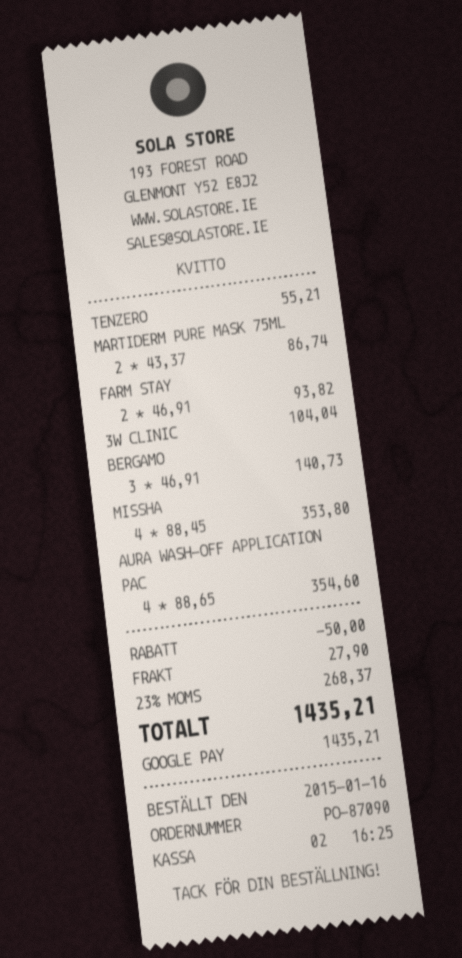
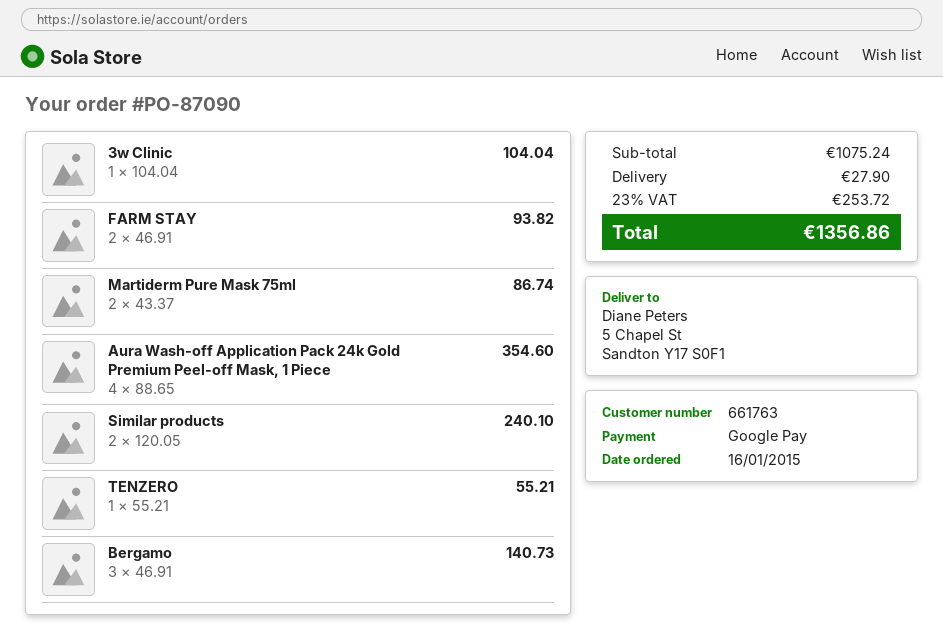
MISSHA: 4 x 88.45 = 353.80 -> none
Similar products: none -> 2 x 120.05 = 240.10
discount: 50.00 -> none
tax: 23% = 268.37 -> 23% = 253.72
total: 1435.21 -> 1356.86

